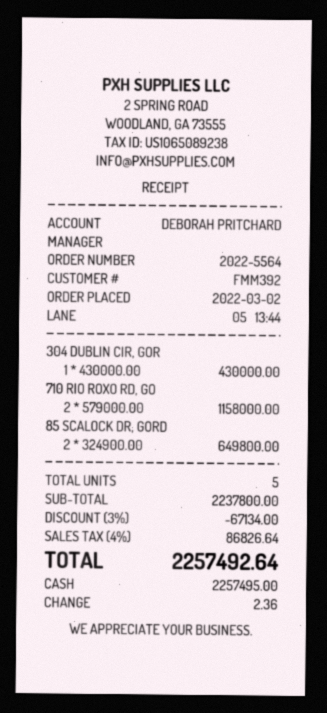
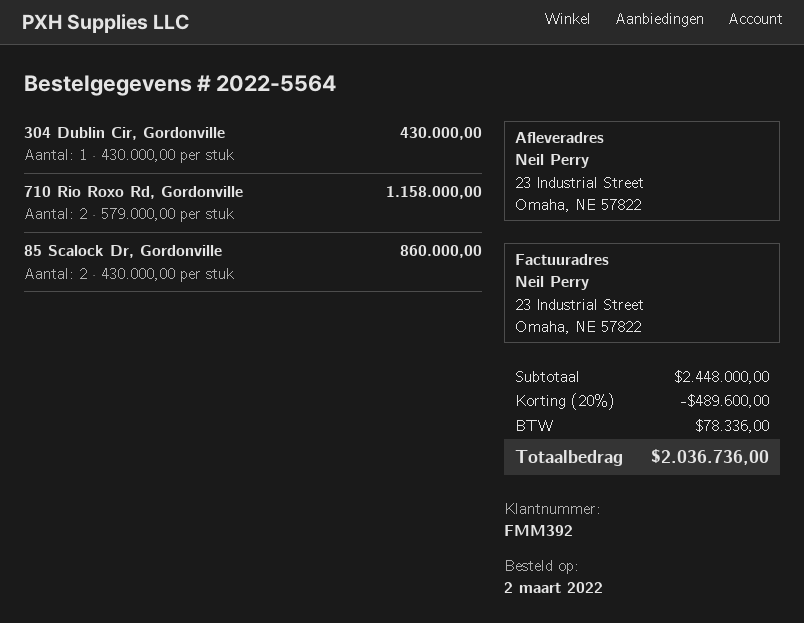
85 SCALOCK DR, GORD: 2 x 324900.00 = 649800.00 -> 2 x 430000.00 = 860000.00
subtotal: 2237800.00 -> 2448000.00
discount: 3% = 67134.00 -> 20% = 489600.00
tax: 86826.64 -> 78336.00
total: 2257492.64 -> 2036736.00

